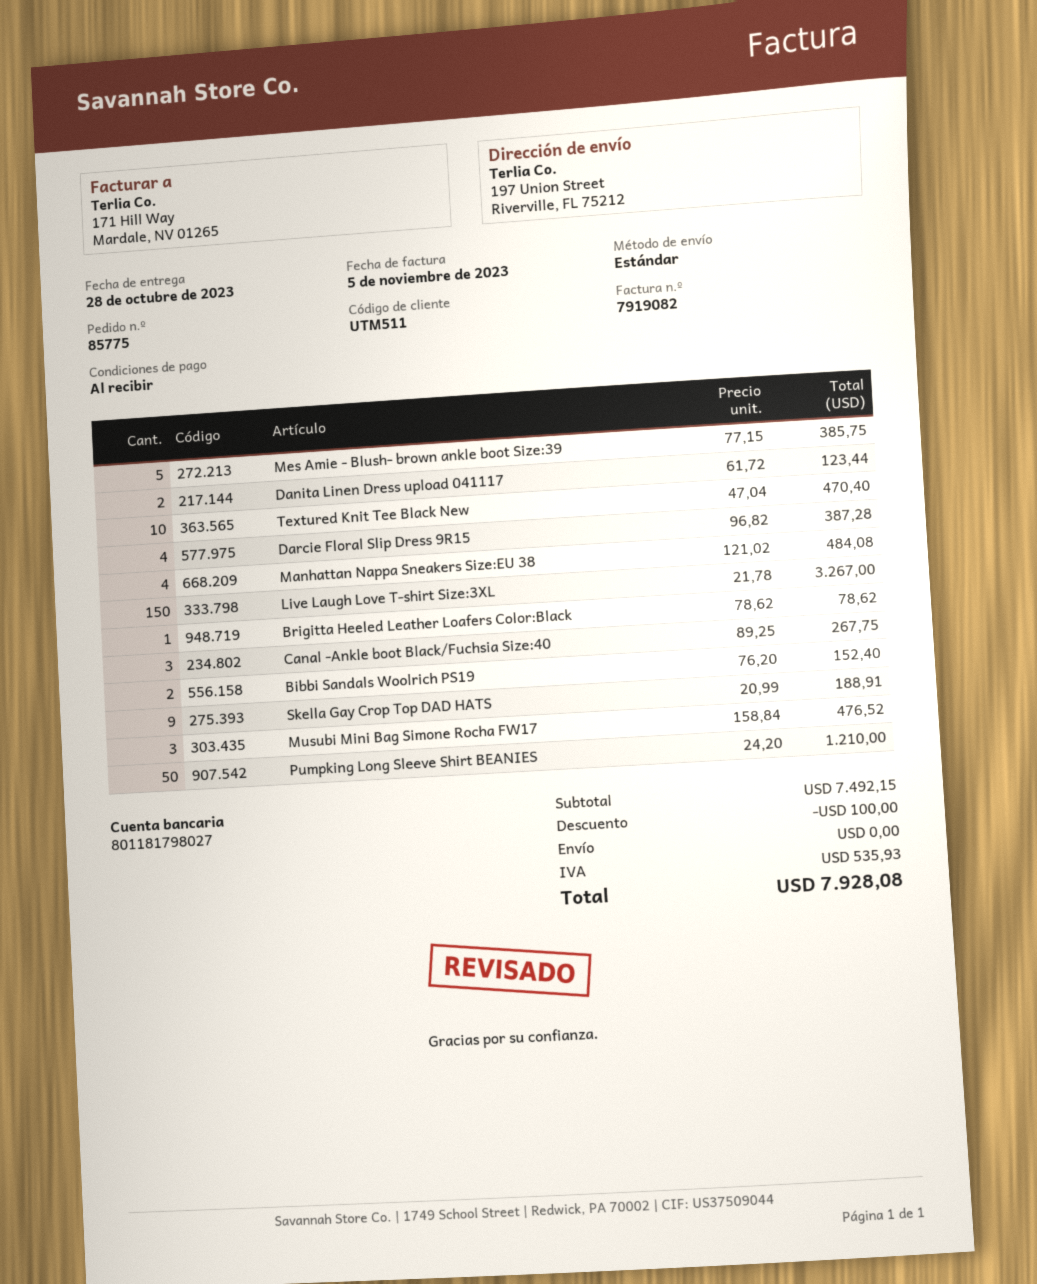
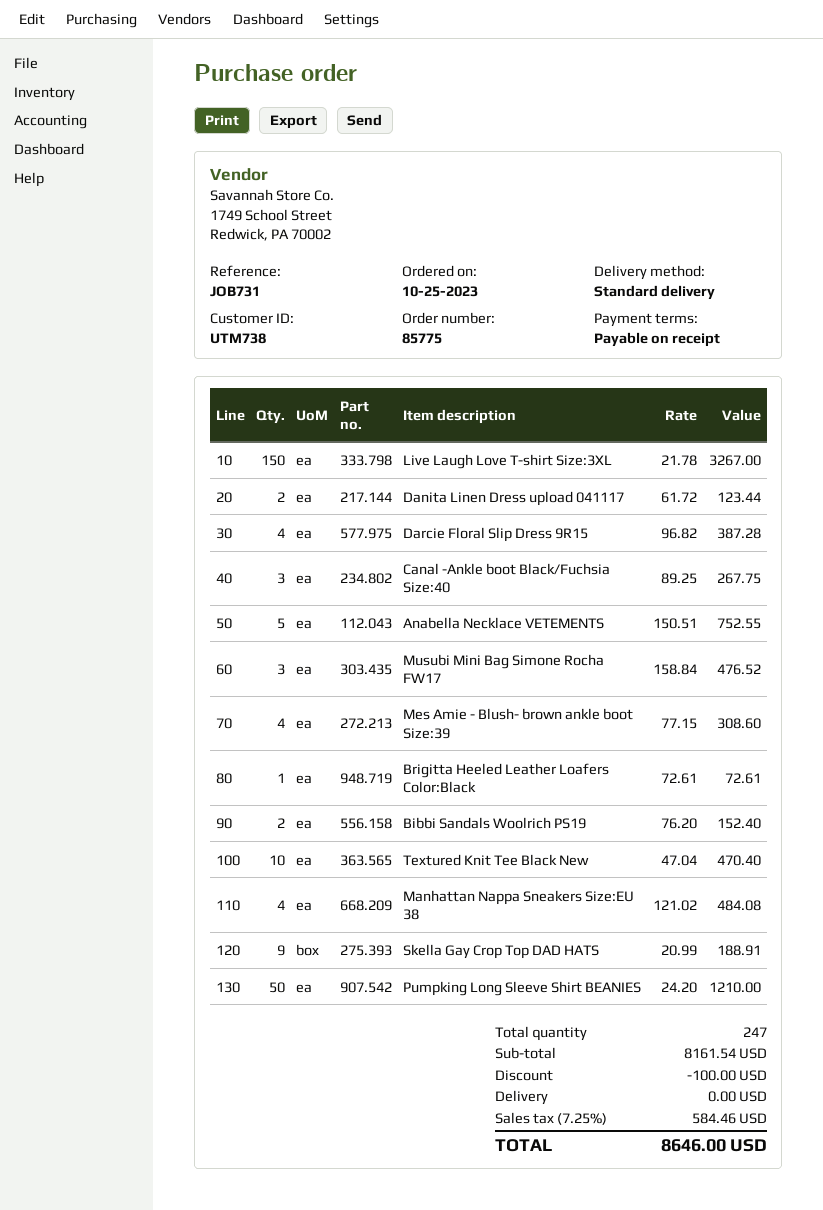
customer number: UTM511 -> UTM738
Mes Amie - Blush- brown ankle boot Size:39: 5 x 77.15 = 385.75 -> 4 x 77.15 = 308.60
Brigitta Heeled Leather Loafers Color:Black: 1 x 78.62 = 78.62 -> 1 x 72.61 = 72.61
Anabella Necklace VETEMENTS: none -> 5 x 150.51 = 752.55
subtotal: 7492.15 -> 8161.54
tax: 535.93 -> 584.46
total: 7928.08 -> 8646.00

